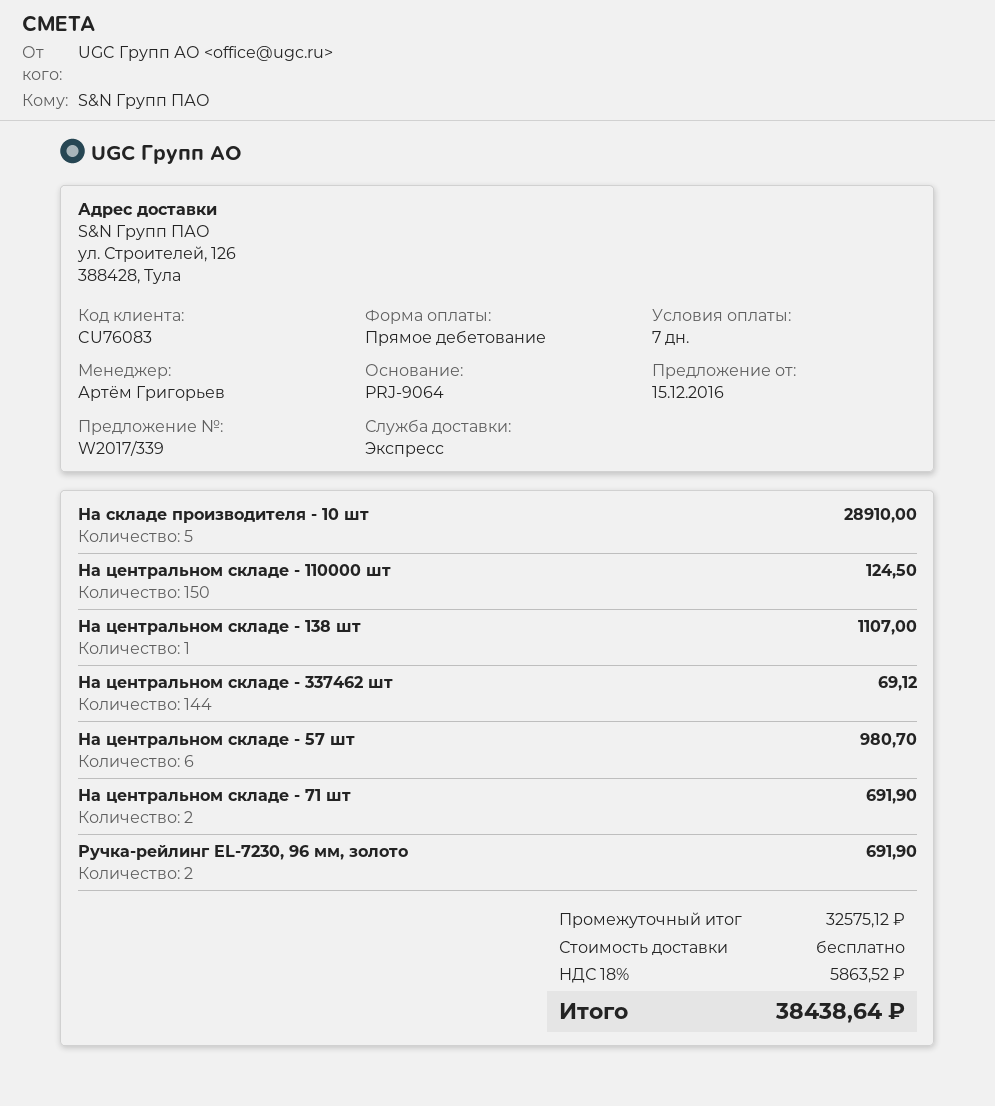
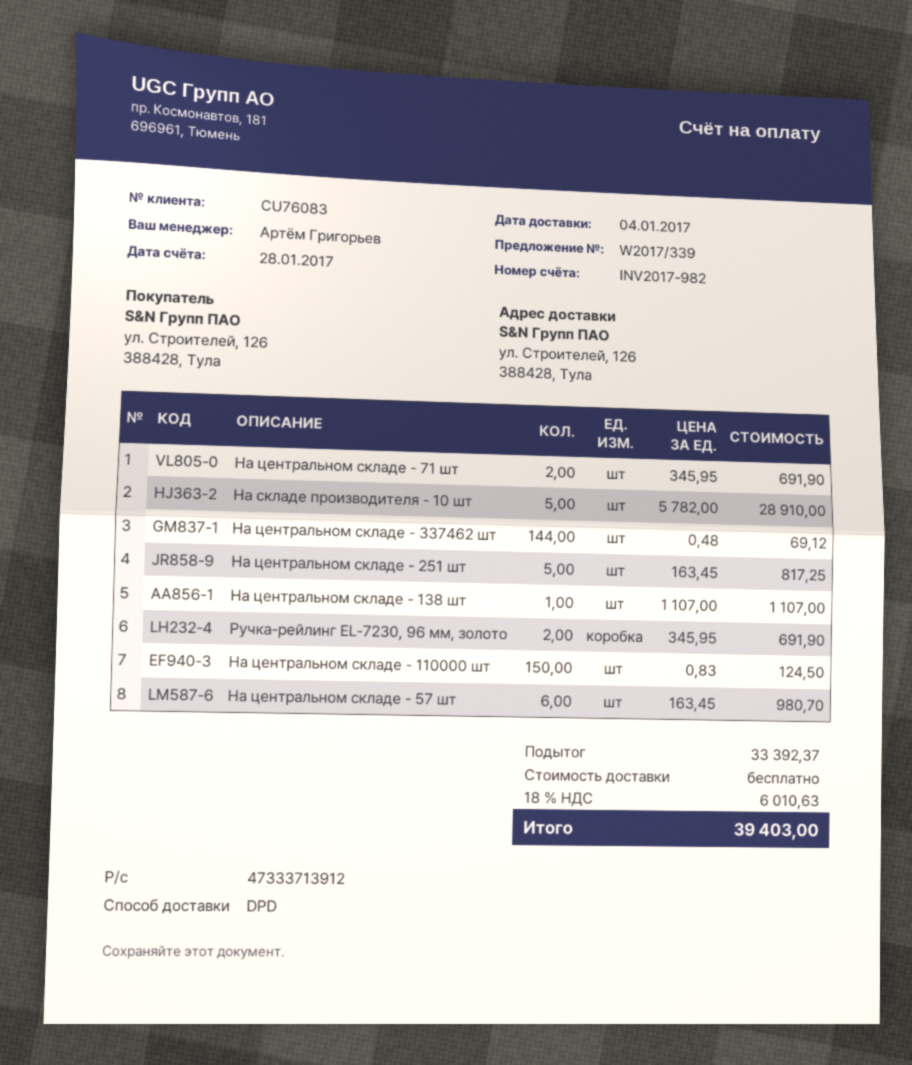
shipping method: express -> DPD
На центральном складе - 251 шт: none -> 5 for 817.25
subtotal: 32575.12 -> 33392.37
tax: 18% = 5863.52 -> 18% = 6010.63
total: 38438.64 -> 39403.00

